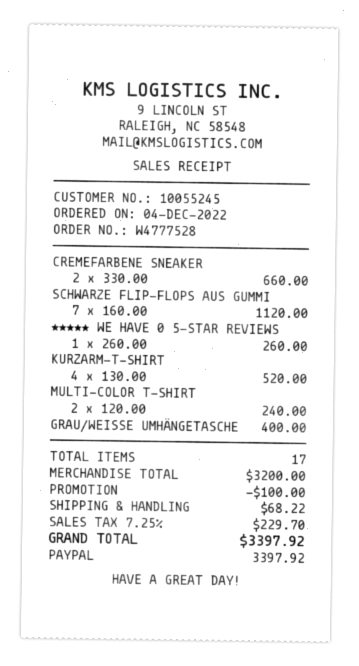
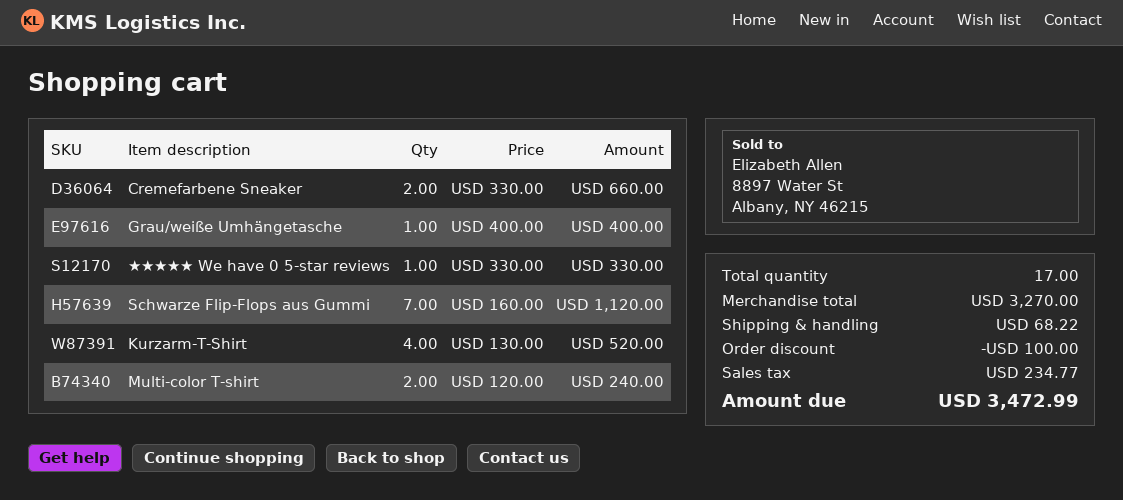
★★★★★ WE HAVE 0 5-STAR REVIEWS: 1 x 260.00 = 260.00 -> 1 x 330.00 = 330.00
subtotal: 3200.00 -> 3270.00
tax: 229.70 -> 234.77
total: 3397.92 -> 3472.99

